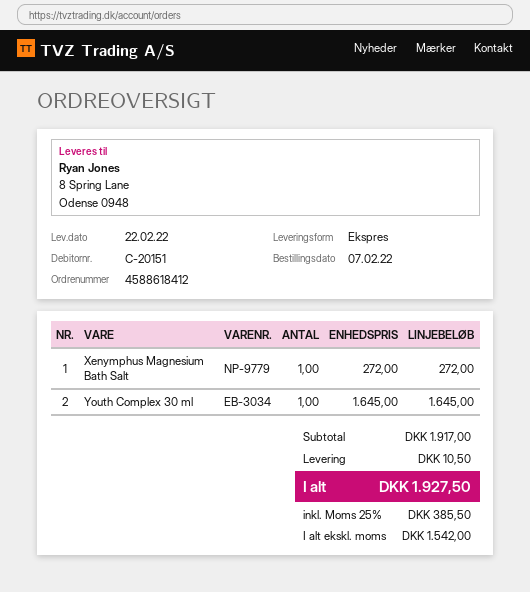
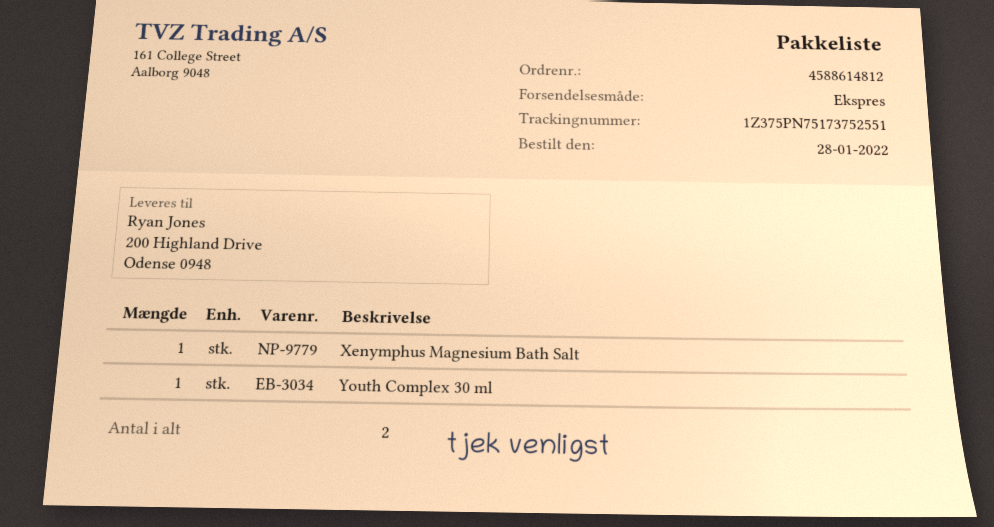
order number: 4588618412 -> 4588614812
order date: 2022-02-07 -> 2022-01-28
ship to: 8 Spring Lane, Odense 0948 -> 200 Highland Drive, Odense 0948

